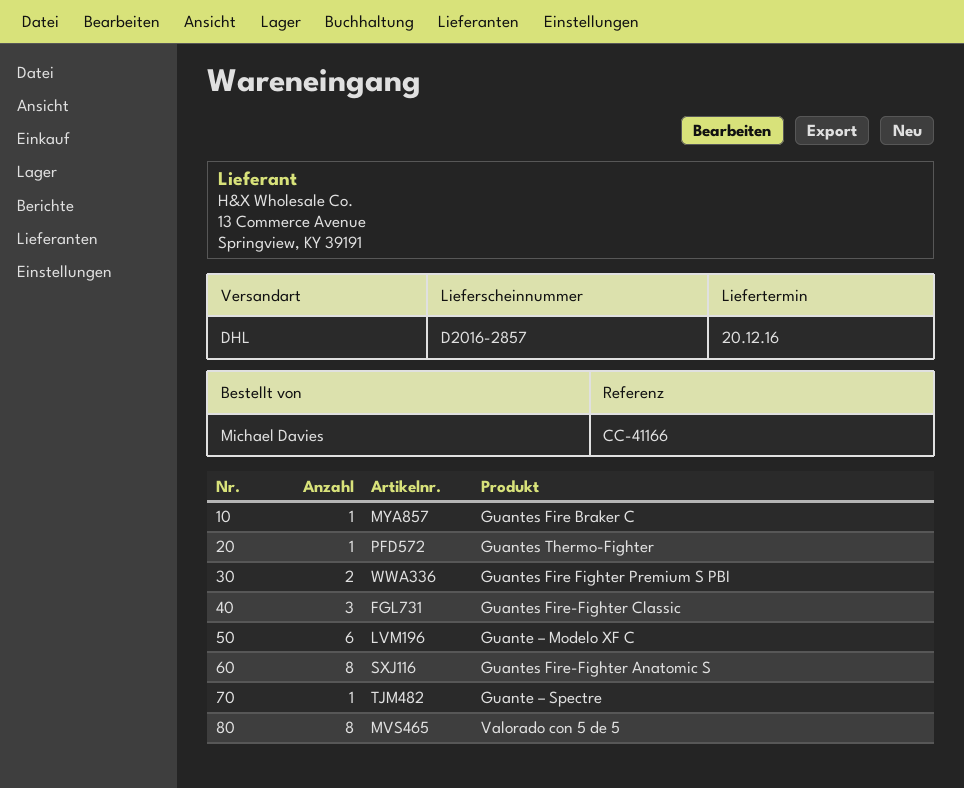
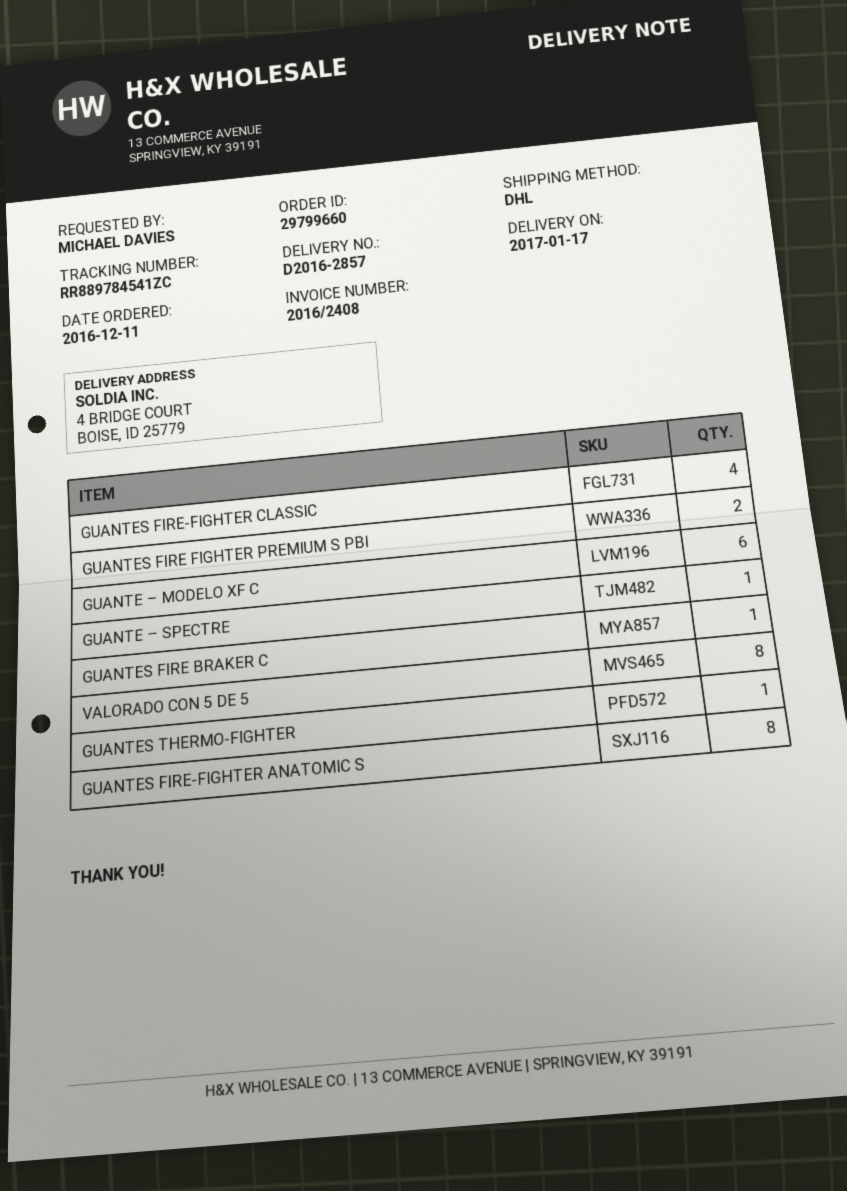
delivery date: 2016-12-20 -> 2017-01-17
Guantes Fire-Fighter Classic: 3 -> 4

